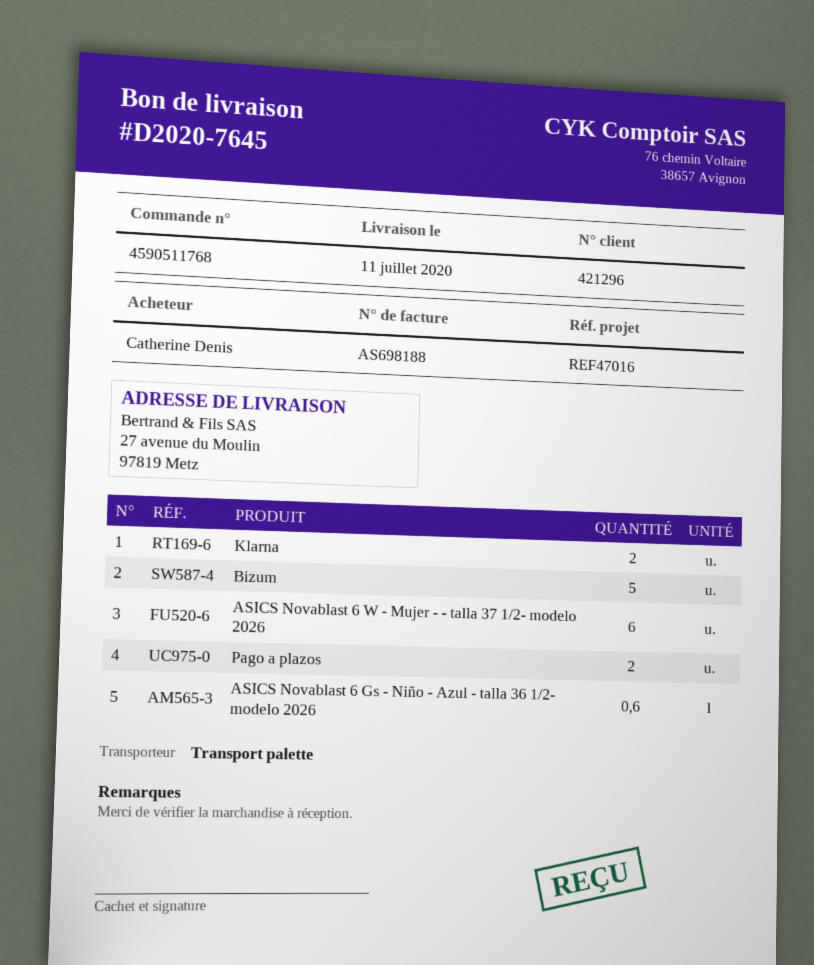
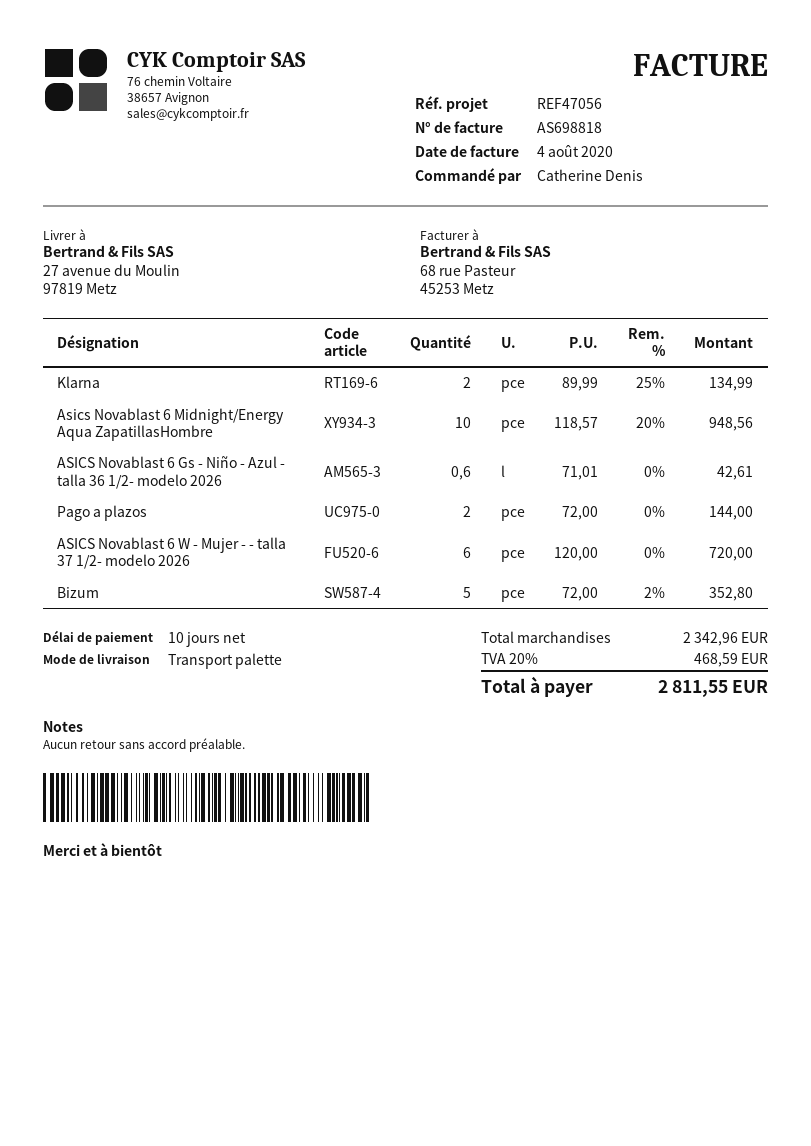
invoice number: AS698188 -> AS698818
reference: REF47016 -> REF47056
Asics Novablast 6 Midnight/Energy Aqua ZapatillasHombre: none -> 10

